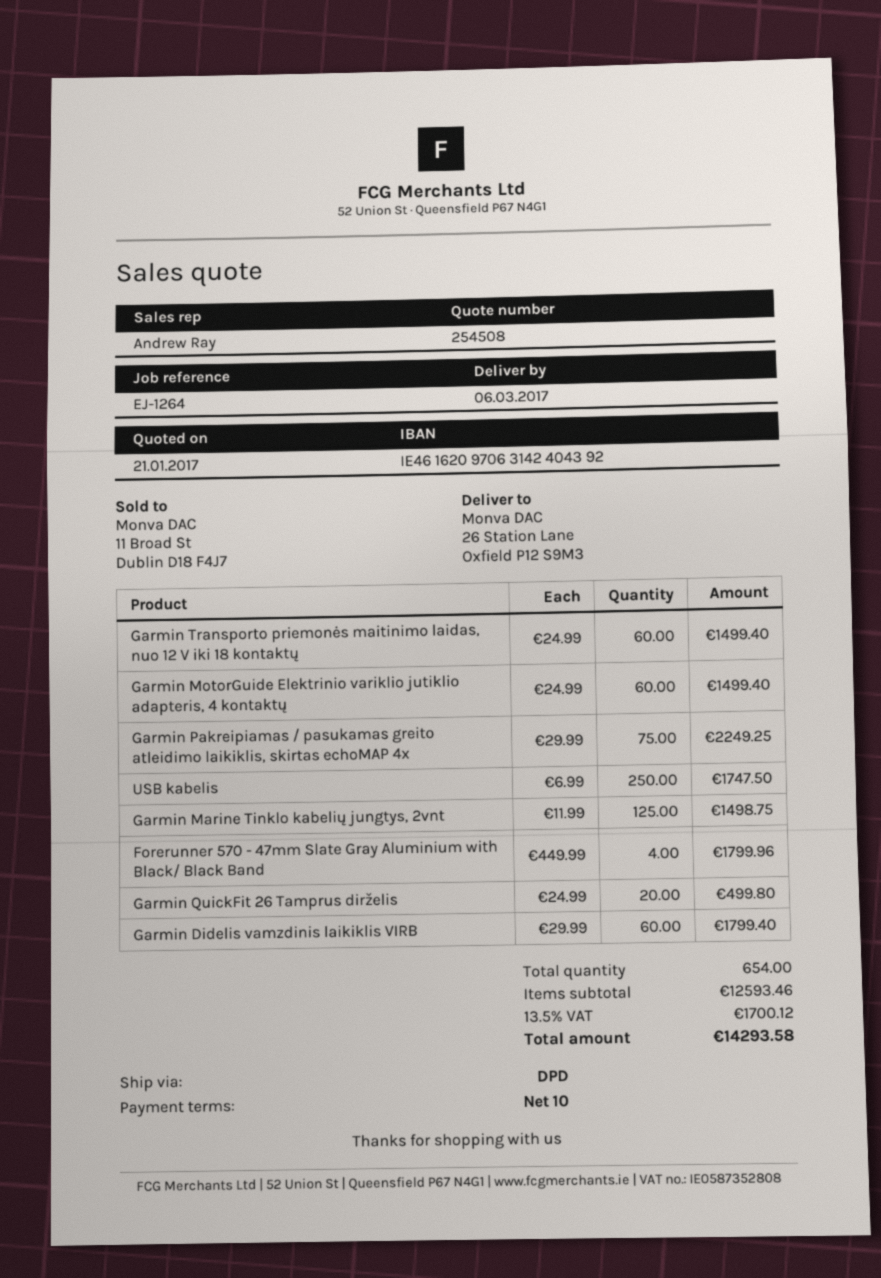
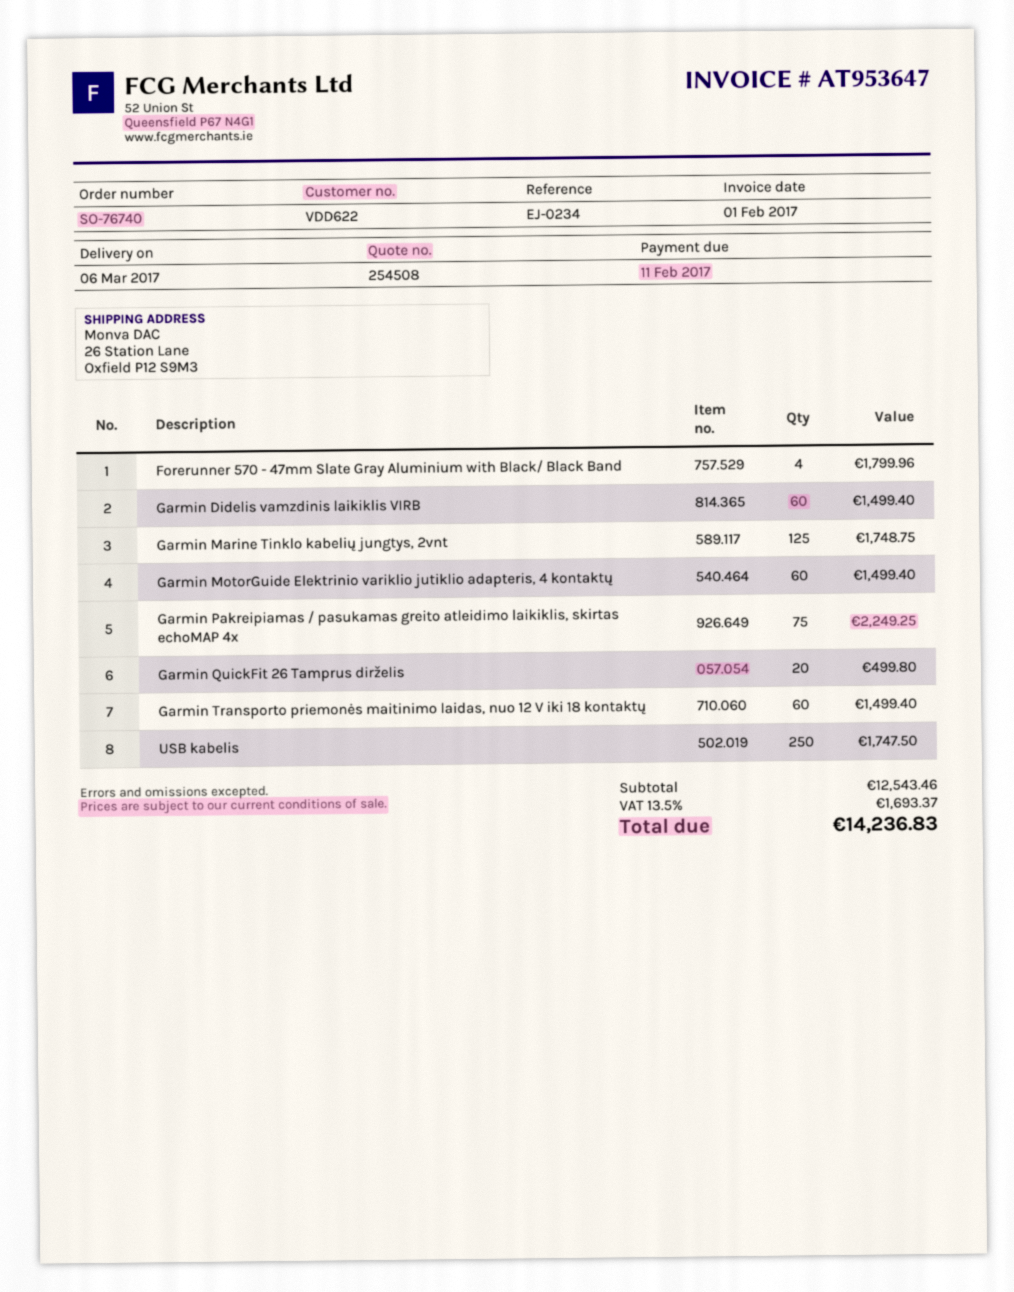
reference: EJ-1264 -> EJ-0234
Garmin Marine Tinklo kabelių jungtys, 2vnt: 125 for 1498.75 -> 125 for 1748.75
Garmin Didelis vamzdinis laikiklis VIRB: 60 for 1799.40 -> 60 for 1499.40
subtotal: 12593.46 -> 12543.46
tax: 13.5% = 1700.12 -> 13.5% = 1693.37
total: 14293.58 -> 14236.83

